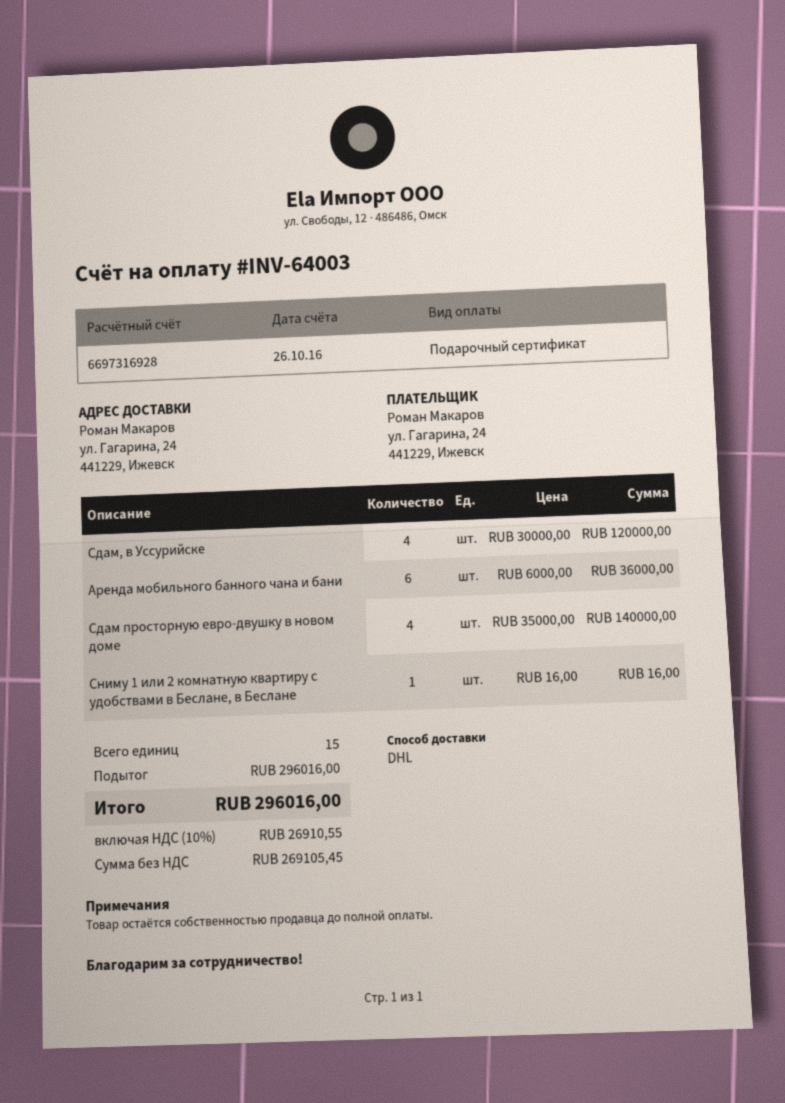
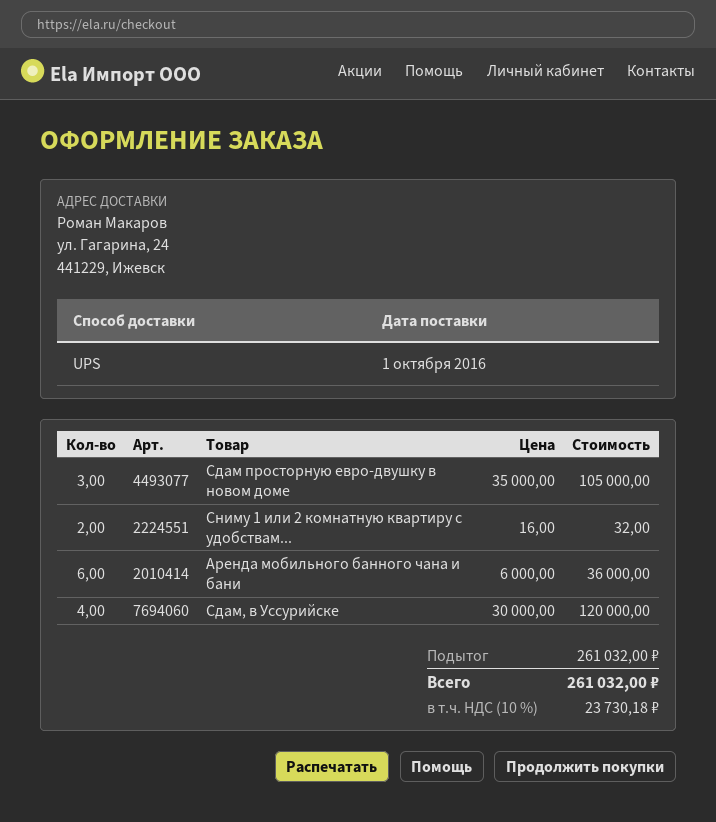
shipping method: DHL -> UPS
Сдам просторную евро-двушку в новом доме: 4 x 35000.00 = 140000.00 -> 3 x 35000.00 = 105000.00
Сниму 1 или 2 комнатную квартиру с удобствами в Беслане, в Беслане: 1 x 16.00 = 16.00 -> 2 x 16.00 = 32.00
subtotal: 296016.00 -> 261032.00
tax: 10% = 26910.55 -> 10% = 23730.18
total: 296016.00 -> 261032.00

